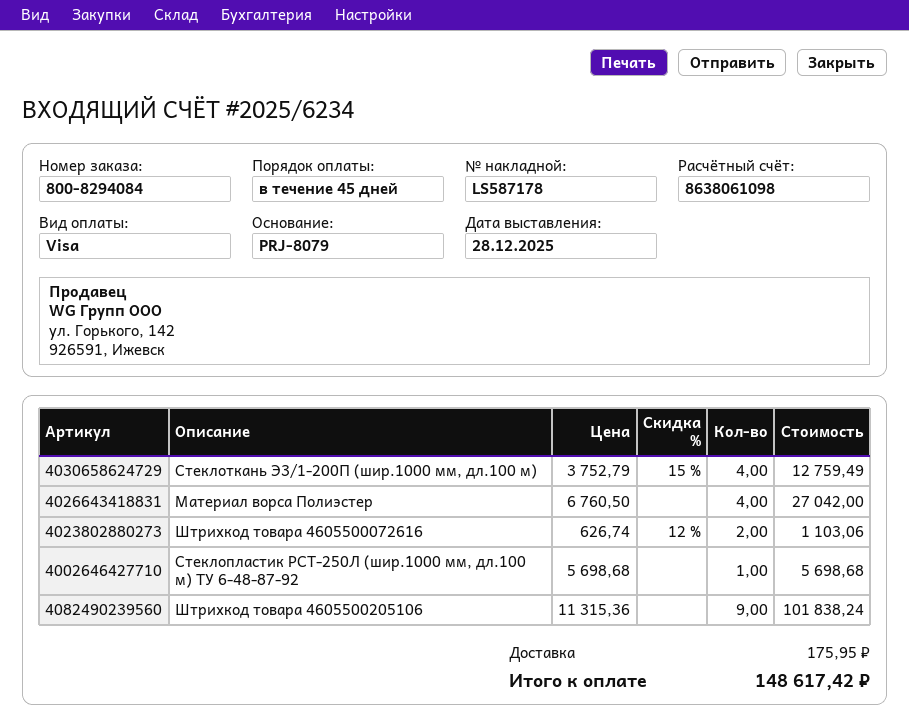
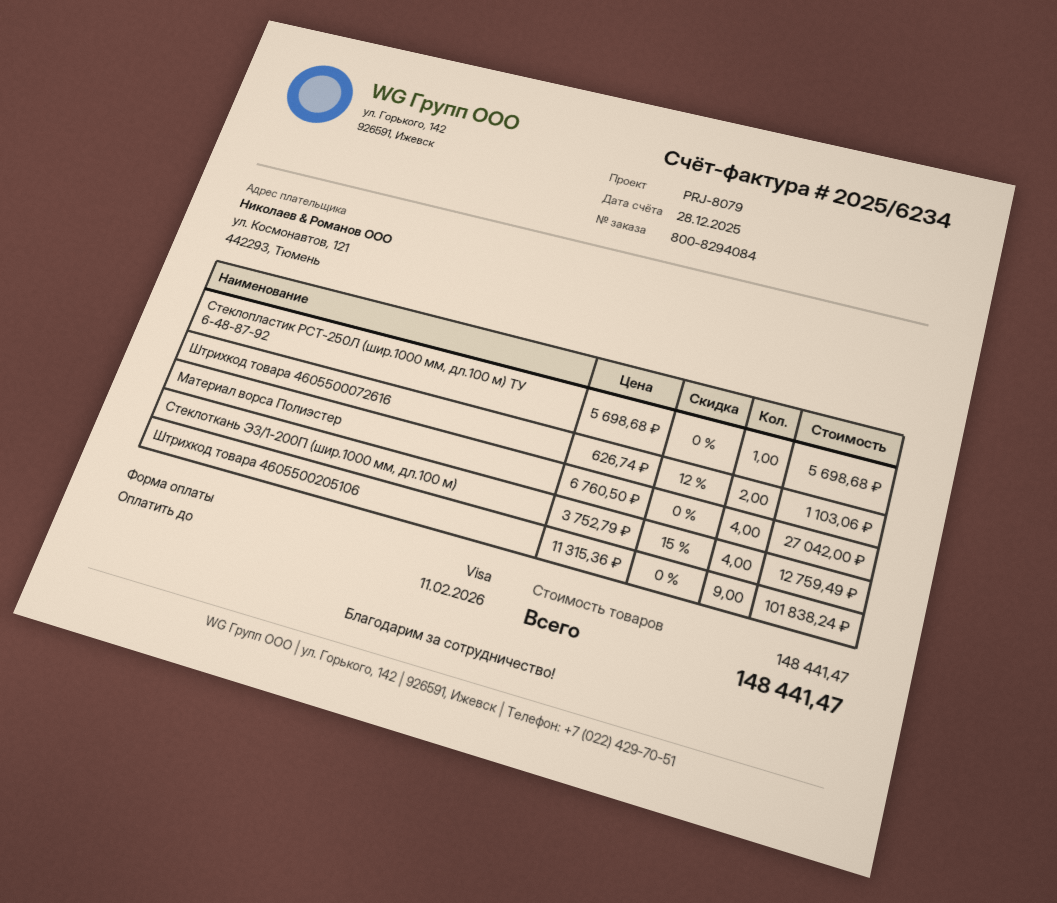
shipping: 175.95 -> none
total: 148617.42 -> 148441.47

